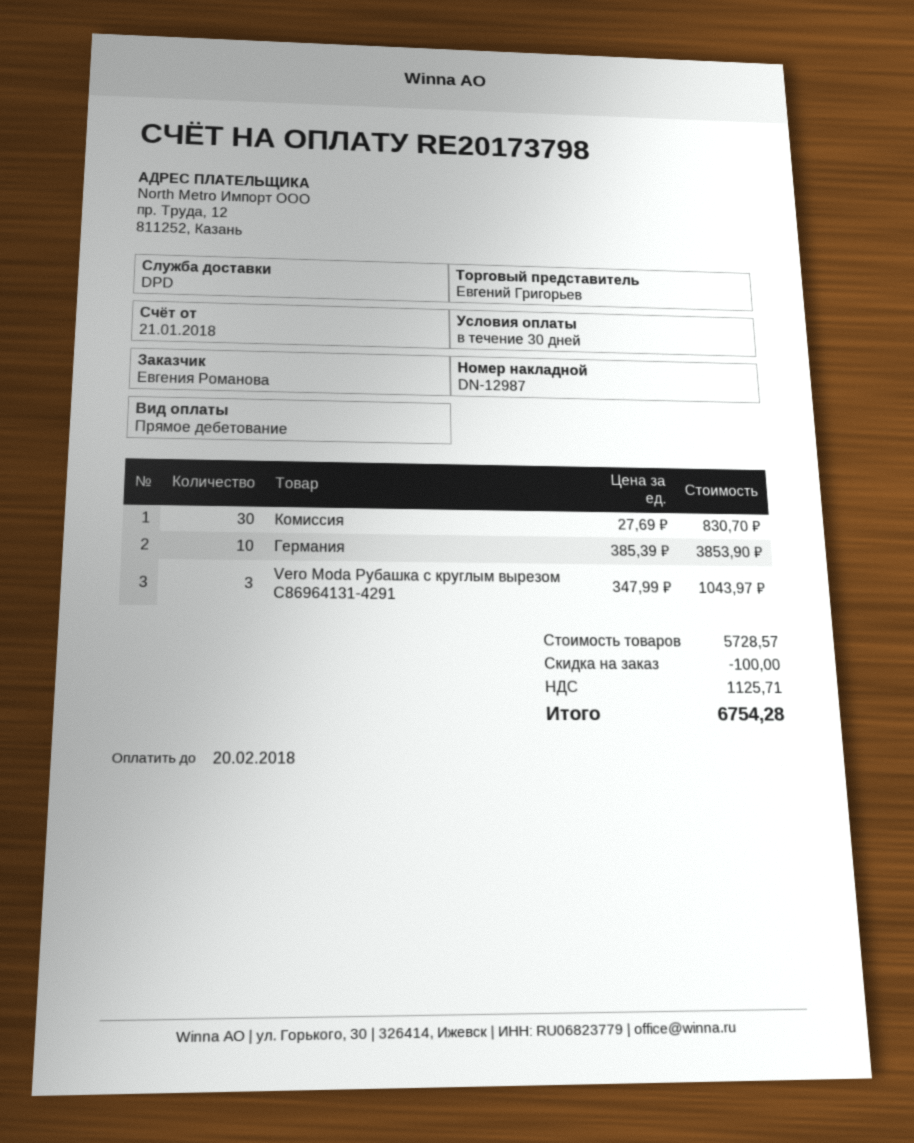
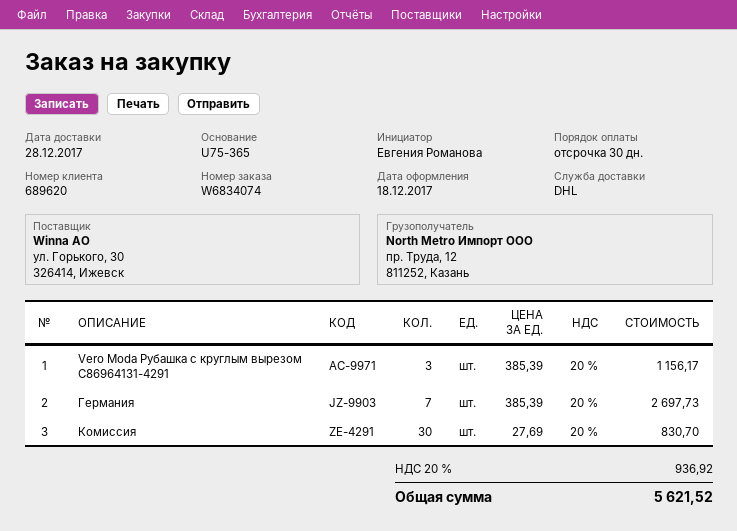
shipping method: DPD -> DHL
Германия: 10 x 385.39 = 3853.90 -> 7 x 385.39 = 2697.73
Vero Moda Рубашка с круглым вырезом C86964131-4291: 3 x 347.99 = 1043.97 -> 3 x 385.39 = 1156.17
discount: 100.00 -> none
tax: 1125.71 -> 936.92
total: 6754.28 -> 5621.52

